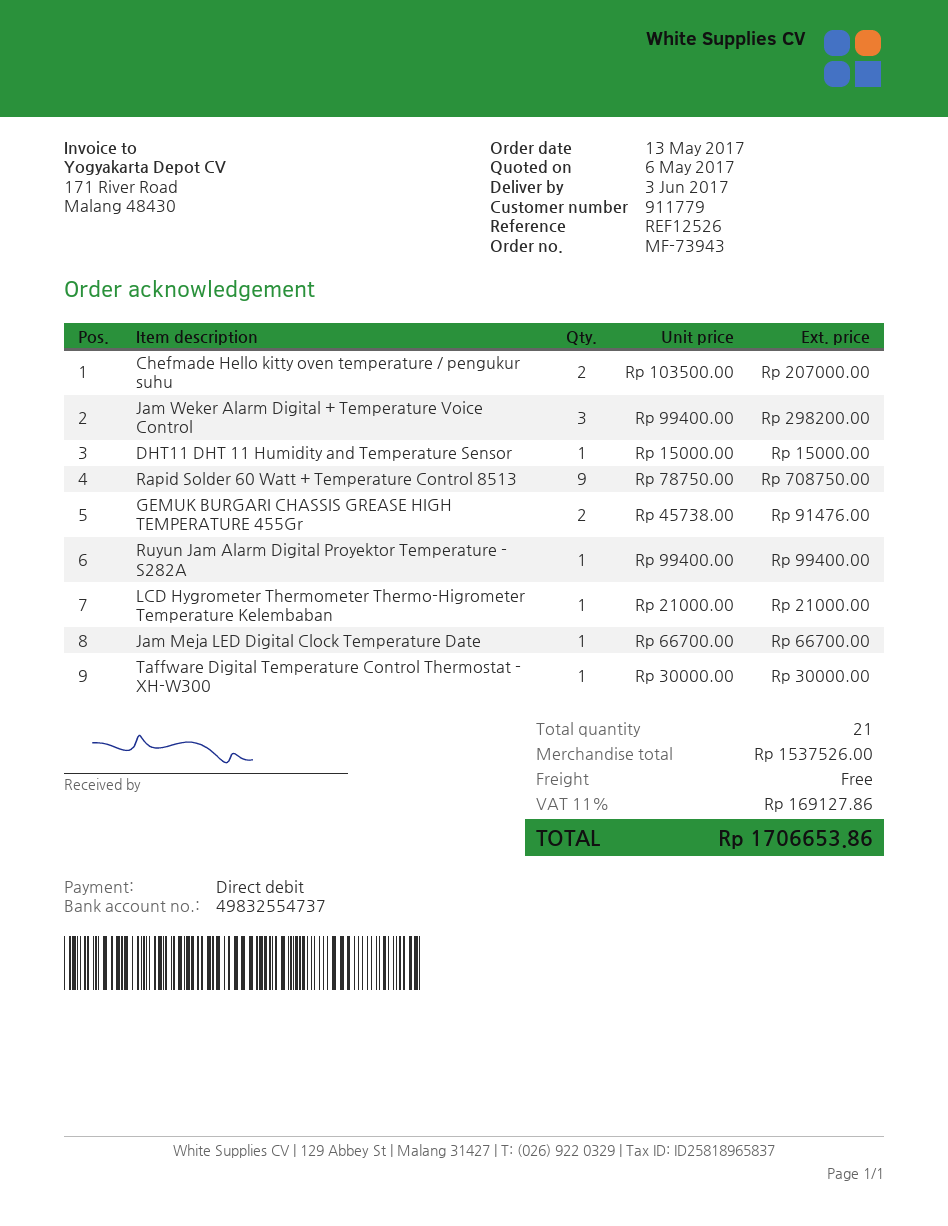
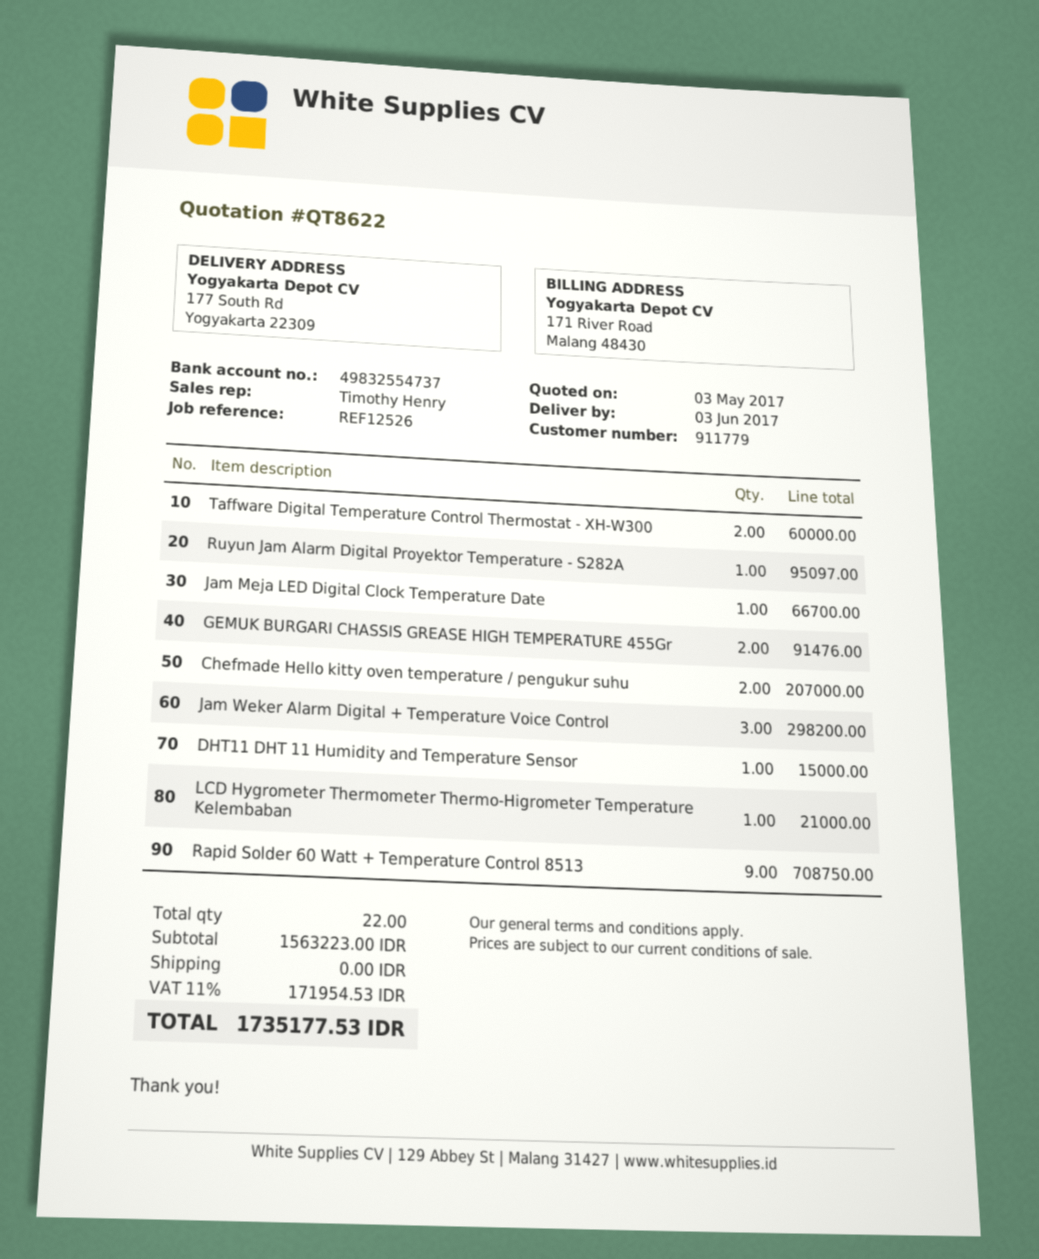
quote date: 2017-05-06 -> 2017-05-03
Ruyun Jam Alarm Digital Proyektor Temperature - S282A: 1 for 99400.00 -> 1 for 95097.00
Taffware Digital Temperature Control Thermostat - XH-W300: 1 for 30000.00 -> 2 for 60000.00
total quantity: 21 -> 22
subtotal: 1537526.00 -> 1563223.00
tax: 11% = 169127.86 -> 11% = 171954.53
total: 1706653.86 -> 1735177.53

